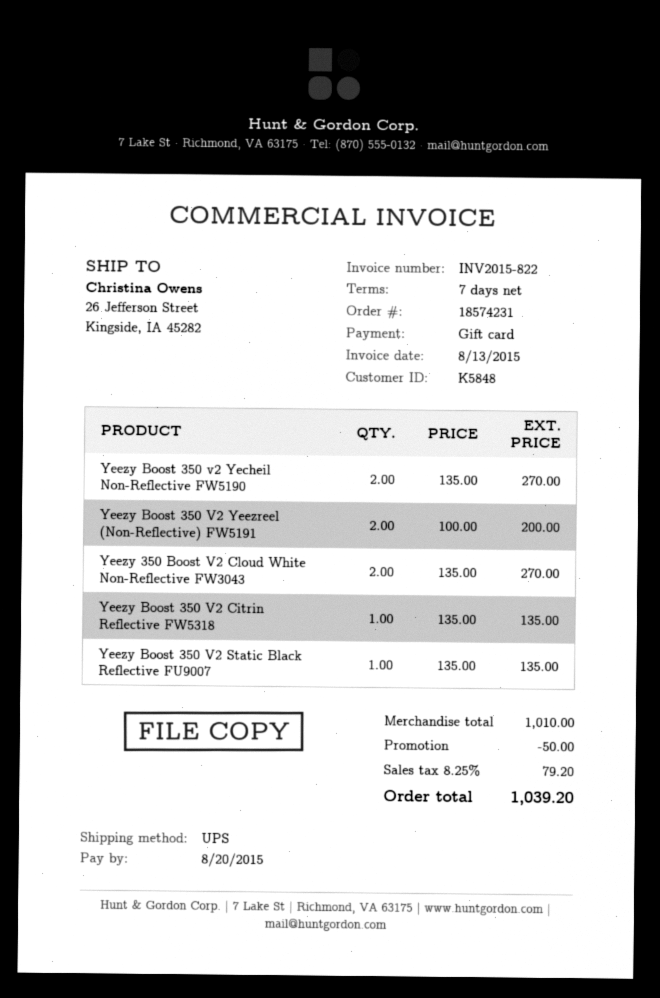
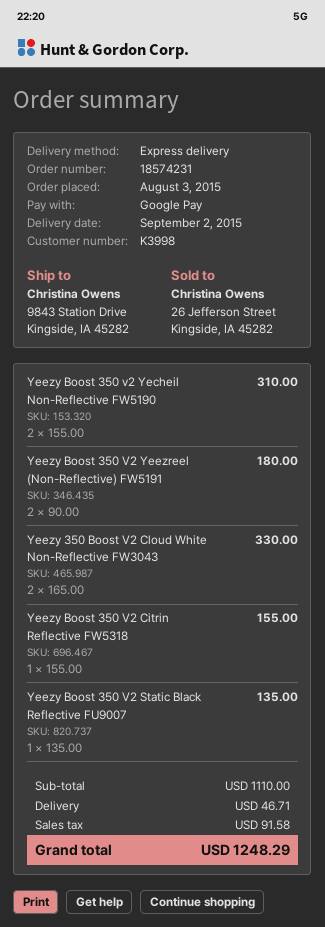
customer number: K5848 -> K3998
payment method: gift card -> Google Pay
shipping method: UPS -> express
ship to: 26 Jefferson Street, Kingside, IA 45282 -> 9843 Station Drive, Kingside, IA 45282
Yeezy Boost 350 v2 Yecheil Non-Reflective FW5190: 2 x 135.00 = 270.00 -> 2 x 155.00 = 310.00
Yeezy Boost 350 V2 Yeezreel (Non-Reflective) FW5191: 2 x 100.00 = 200.00 -> 2 x 90.00 = 180.00
Yeezy 350 Boost V2 Cloud White Non-Reflective FW3043: 2 x 135.00 = 270.00 -> 2 x 165.00 = 330.00
Yeezy Boost 350 V2 Citrin Reflective FW5318: 1 x 135.00 = 135.00 -> 1 x 155.00 = 155.00
subtotal: 1010.00 -> 1110.00
discount: 50.00 -> none
shipping: none -> 46.71
tax: 79.20 -> 91.58
total: 1039.20 -> 1248.29

